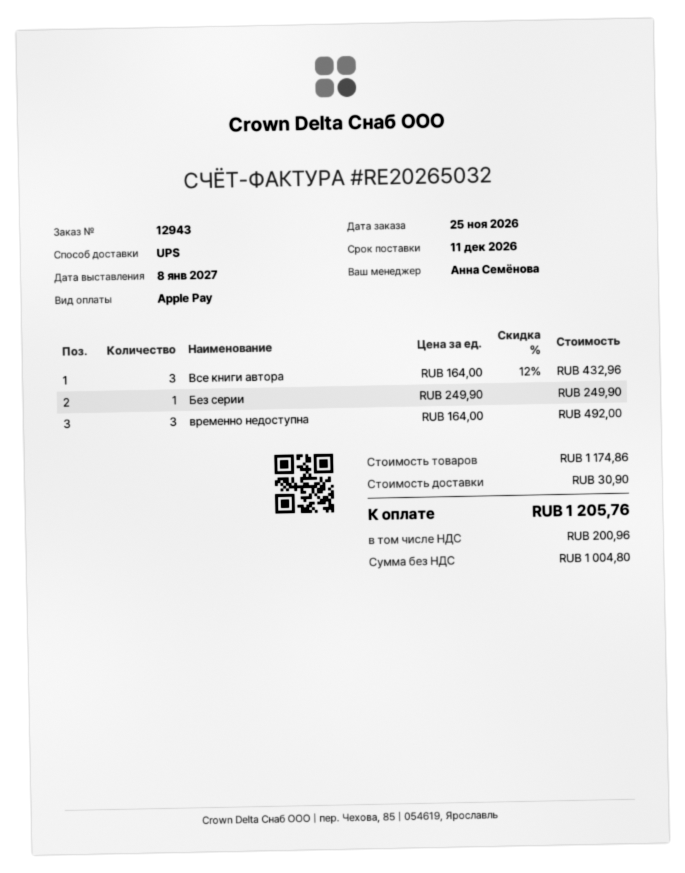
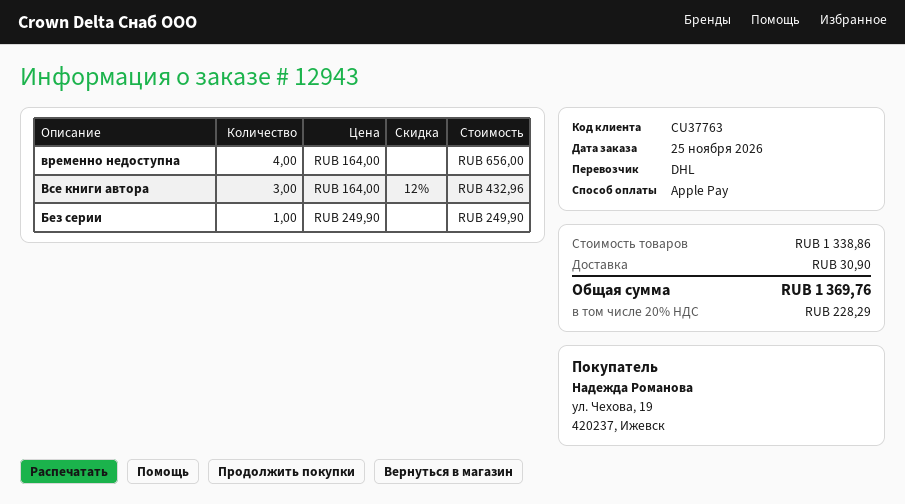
shipping method: UPS -> DHL
временно недоступна: 3 x 164.00 = 492.00 -> 4 x 164.00 = 656.00
subtotal: 1174.86 -> 1338.86
tax: 200.96 -> 228.29
total: 1205.76 -> 1369.76

